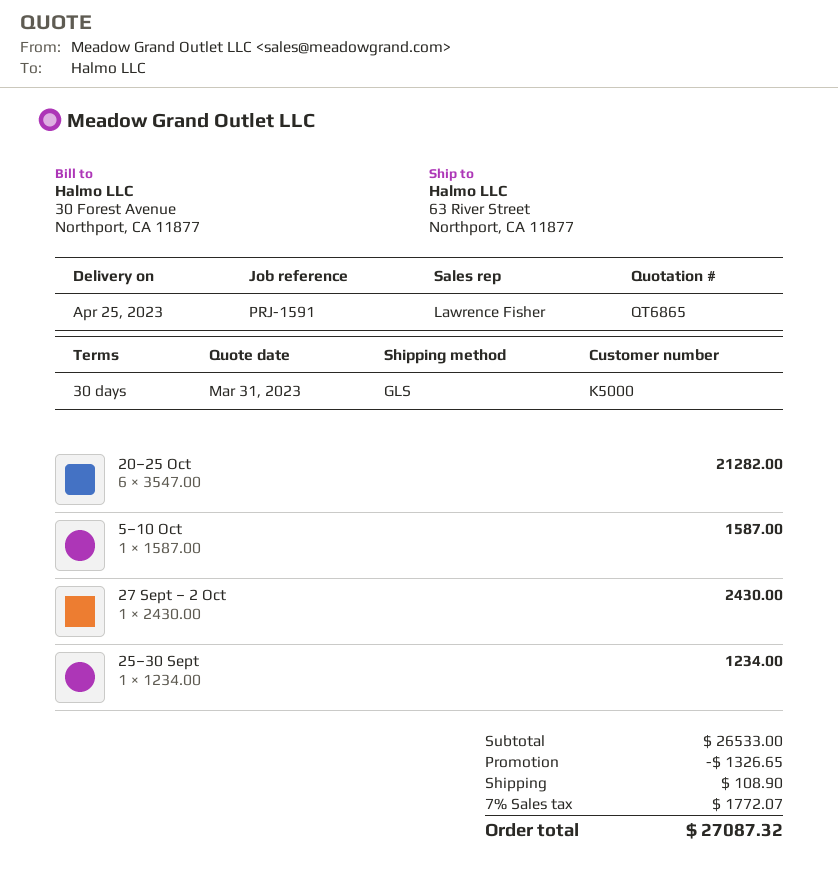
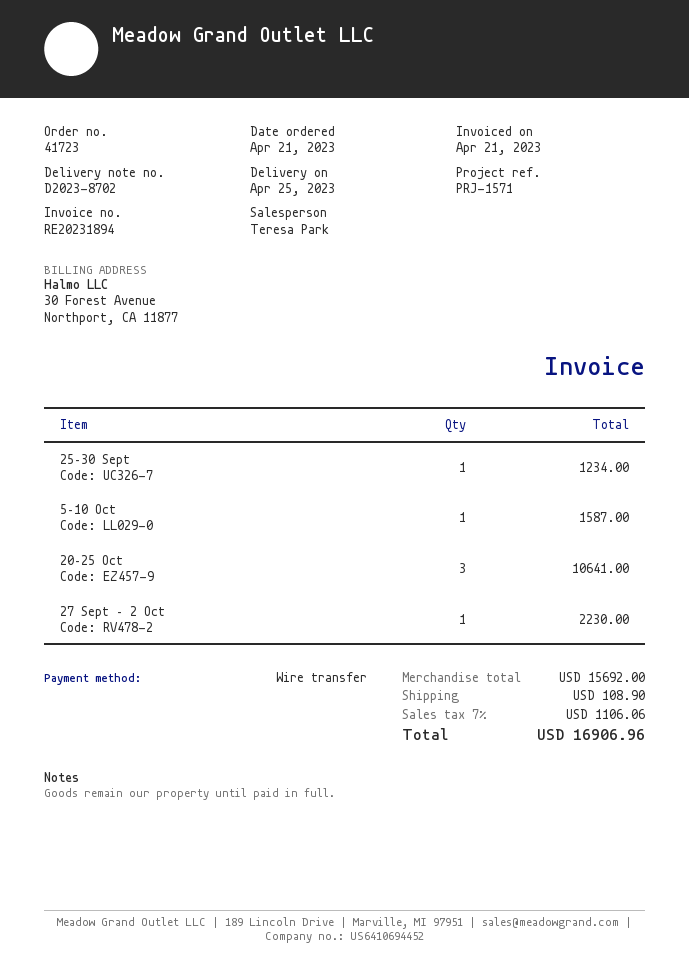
reference: PRJ-1591 -> PRJ-1571
sales rep: Lawrence Fisher -> Teresa Park
20–25 Oct: 6 for 21282.00 -> 3 for 10641.00
27 Sept – 2 Oct: 1 for 2430.00 -> 1 for 2230.00
subtotal: 26533.00 -> 15692.00
discount: 1326.65 -> none
tax: 7% = 1772.07 -> 7% = 1106.06
total: 27087.32 -> 16906.96

